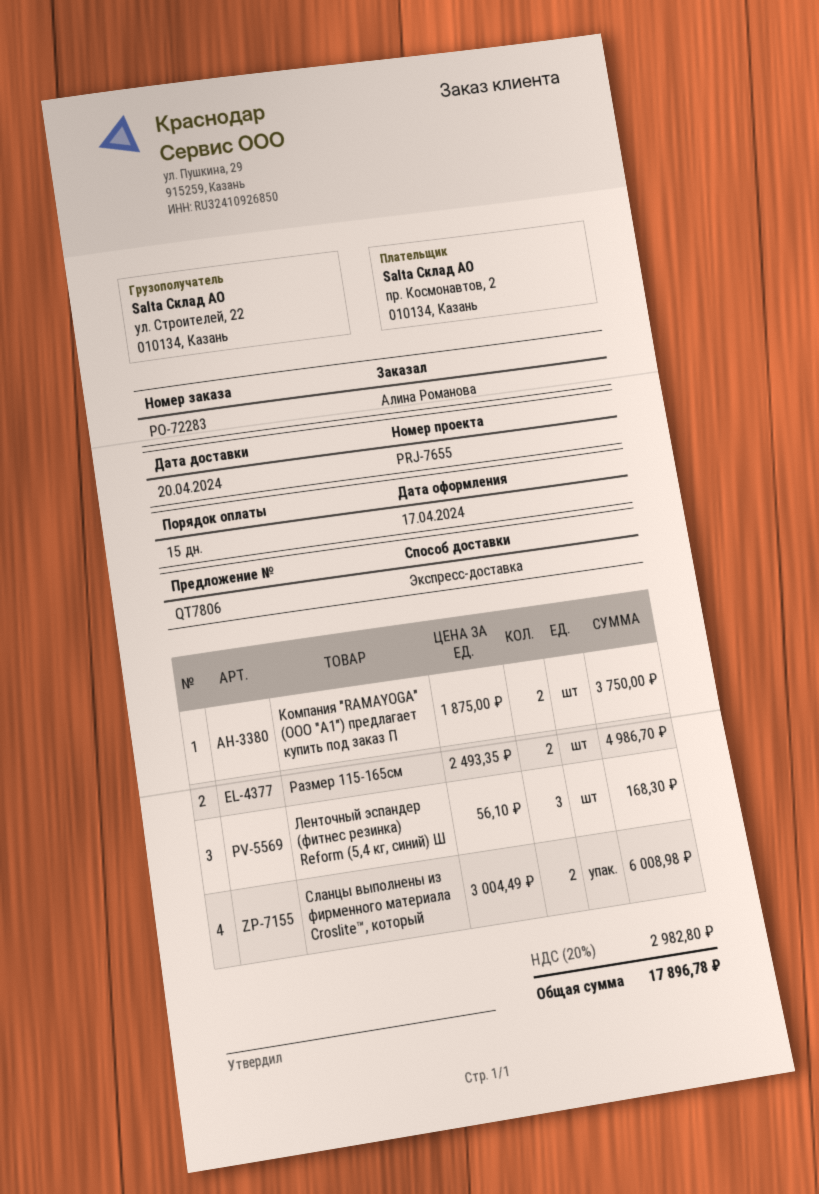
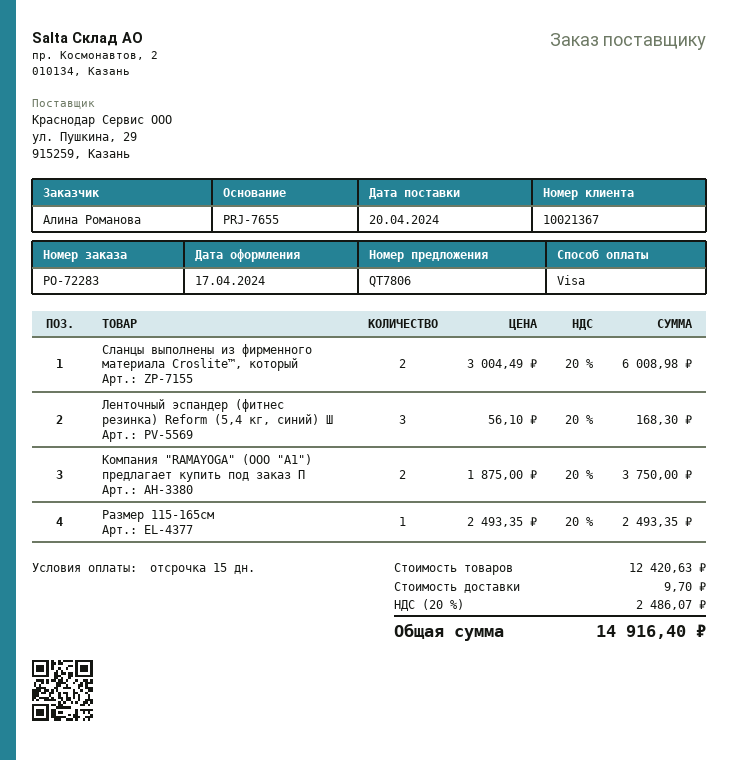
Размер 115-165см: 2 x 2493.35 = 4986.70 -> 1 x 2493.35 = 2493.35
shipping: none -> 9.70
tax: 20% = 2982.80 -> 20% = 2486.07
total: 17896.78 -> 14916.40

